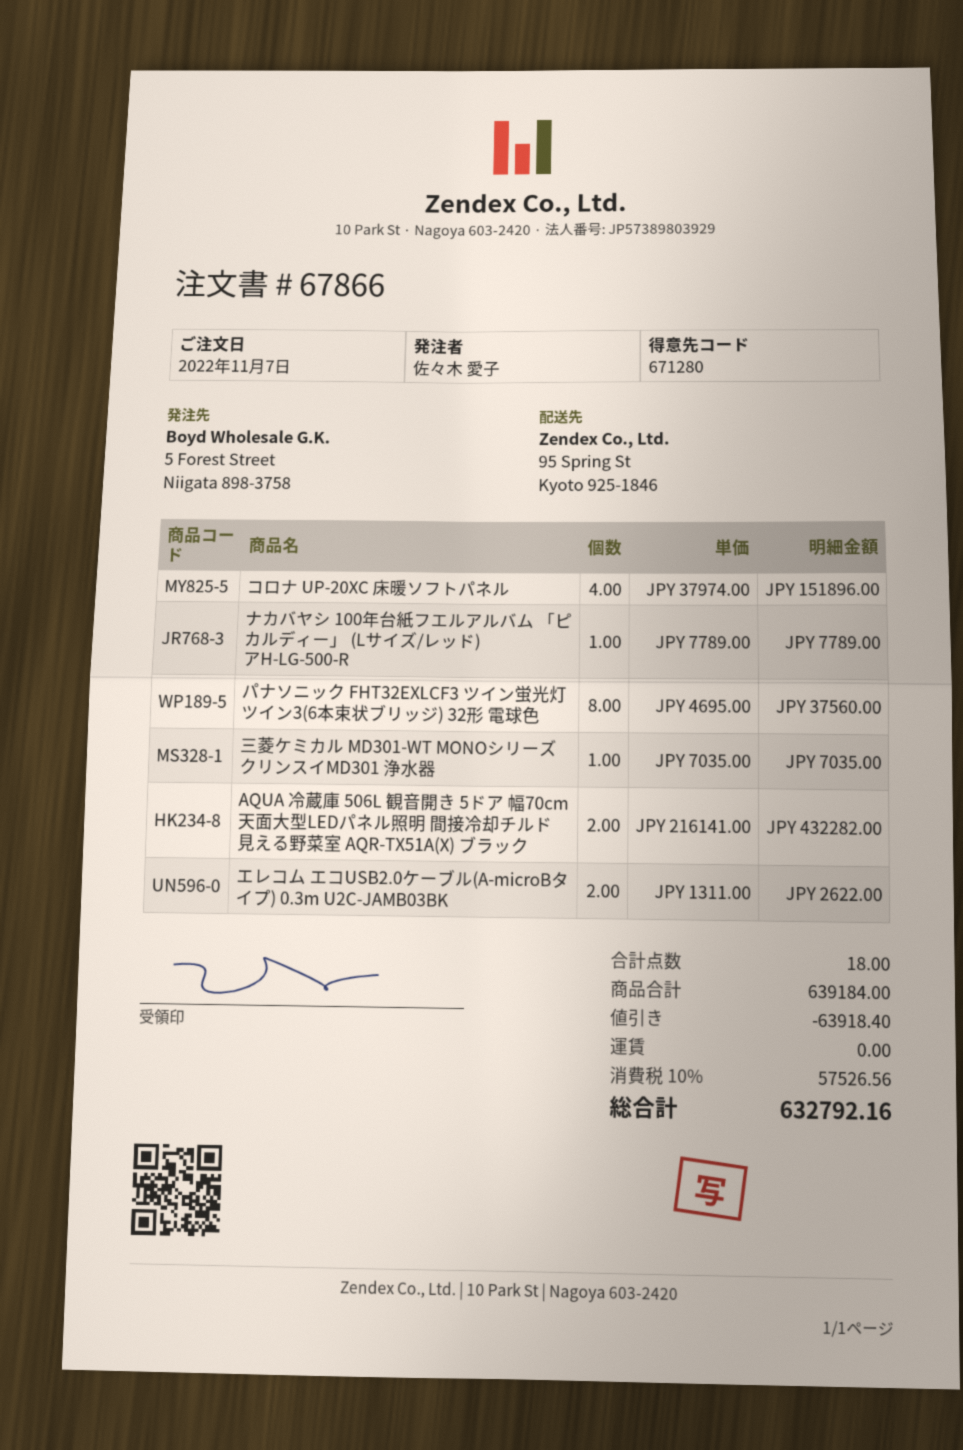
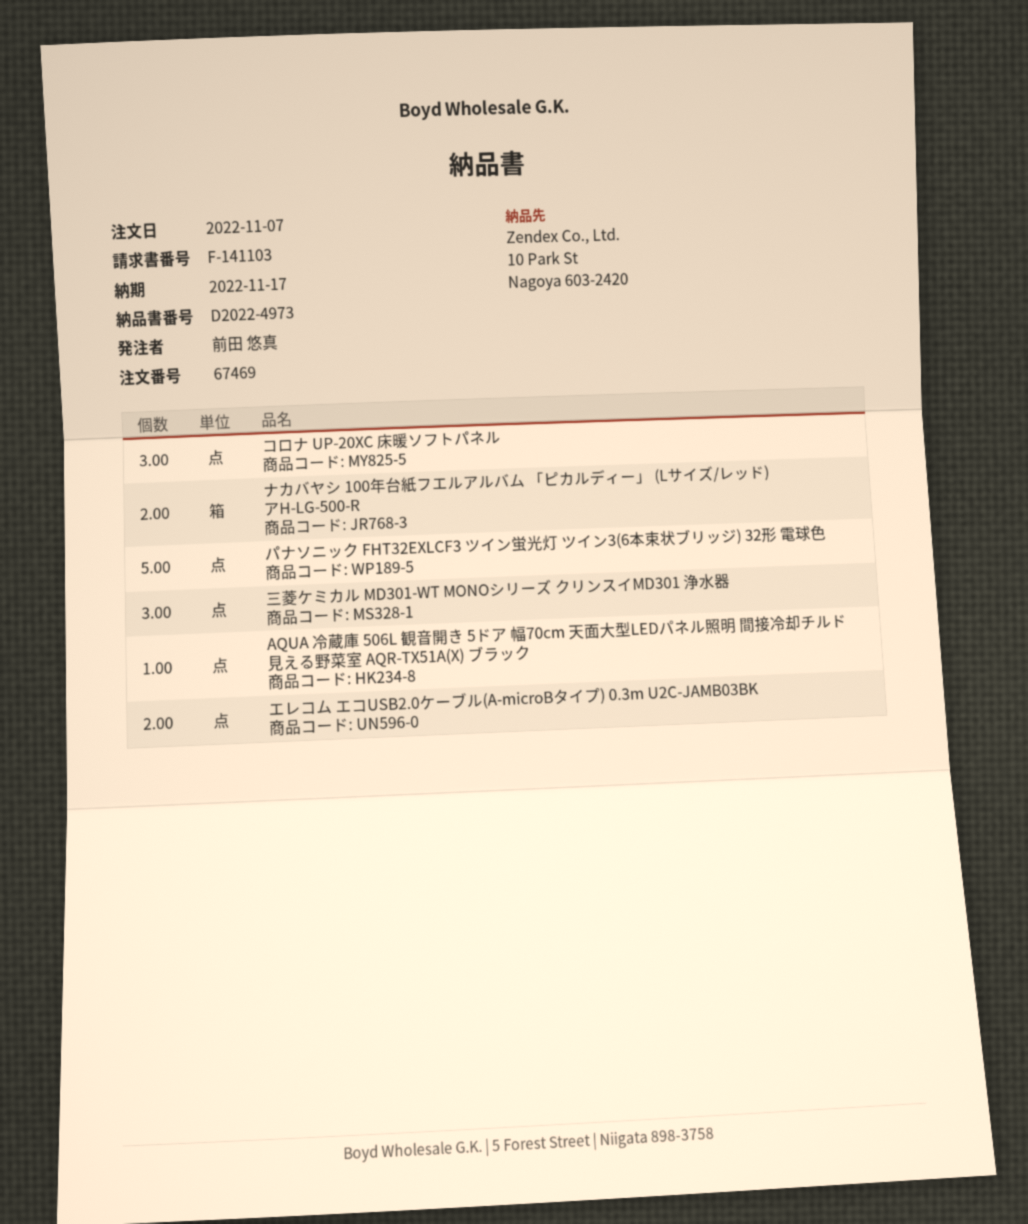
order number: 67866 -> 67469
ordered by: 佐々木 愛子 -> 前田 悠真
ship to: 95 Spring St, Kyoto 925-1846 -> 10 Park St, Nagoya 603-2420
コロナ UP-20XC 床暖ソフトパネル: 4 -> 3
ナカバヤシ 100年台紙フエルアルバム 「ピカルディー」 (Lサイズ/レッド) アH-LG-500-R: 1 -> 2
パナソニック FHT32EXLCF3 ツイン蛍光灯 ツイン3(6本束状ブリッジ) 32形 電球色: 8 -> 5
三菱ケミカル MD301-WT MONOシリーズ クリンスイMD301 浄水器: 1 -> 3
AQUA 冷蔵庫 506L 観音開き 5ドア 幅70cm 天面大型LEDパネル照明 間接冷却チルド 見える野菜室 AQR-TX51A(X) ブラック: 2 -> 1

